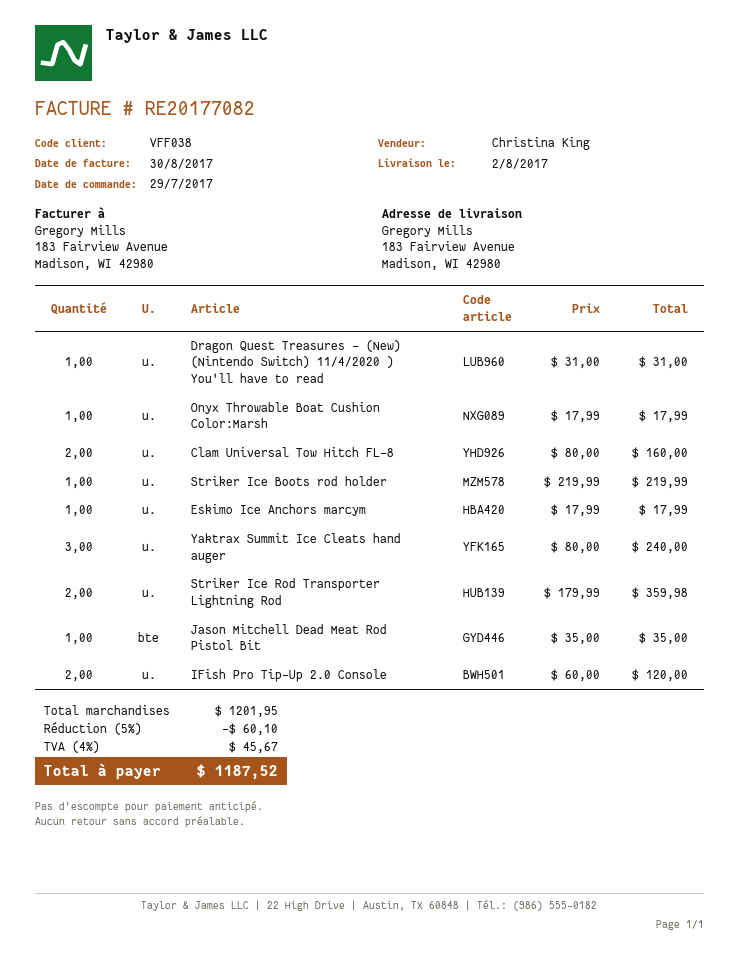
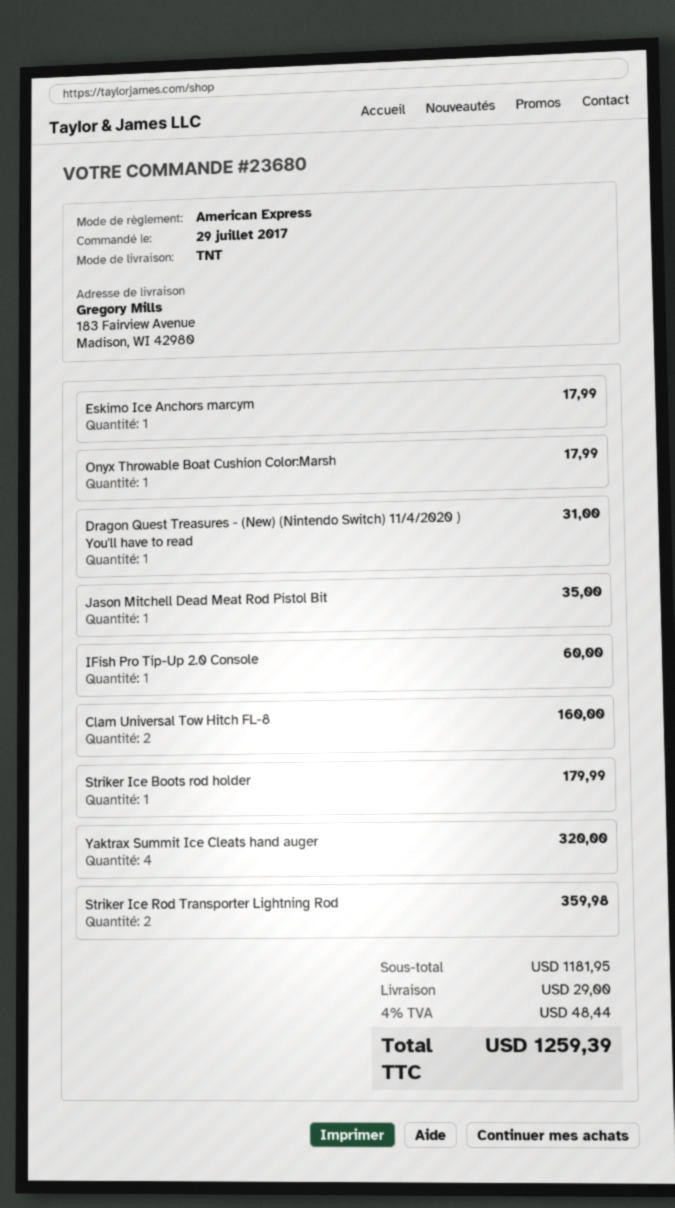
Striker Ice Boots rod holder: 1 for 219.99 -> 1 for 179.99
Yaktrax Summit Ice Cleats hand auger: 3 for 240.00 -> 4 for 320.00
IFish Pro Tip-Up 2.0 Console: 2 for 120.00 -> 1 for 60.00
subtotal: 1201.95 -> 1181.95
discount: 5% = 60.10 -> none
shipping: none -> 29.00
tax: 4% = 45.67 -> 4% = 48.44
total: 1187.52 -> 1259.39

